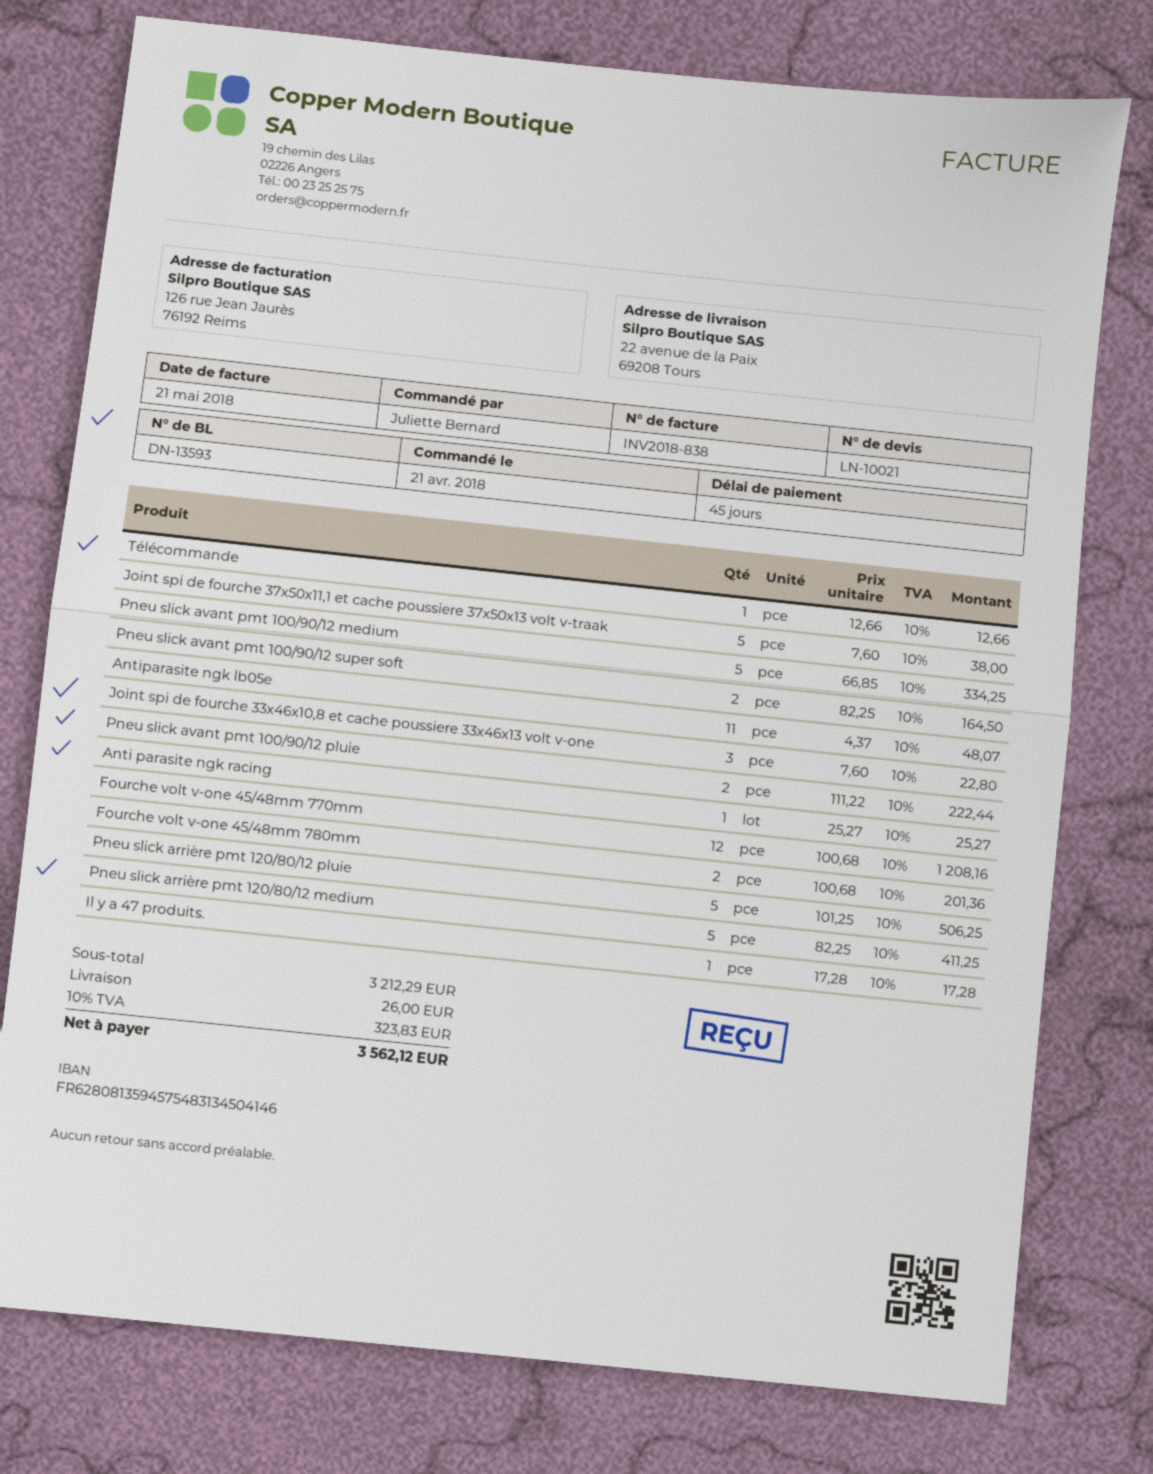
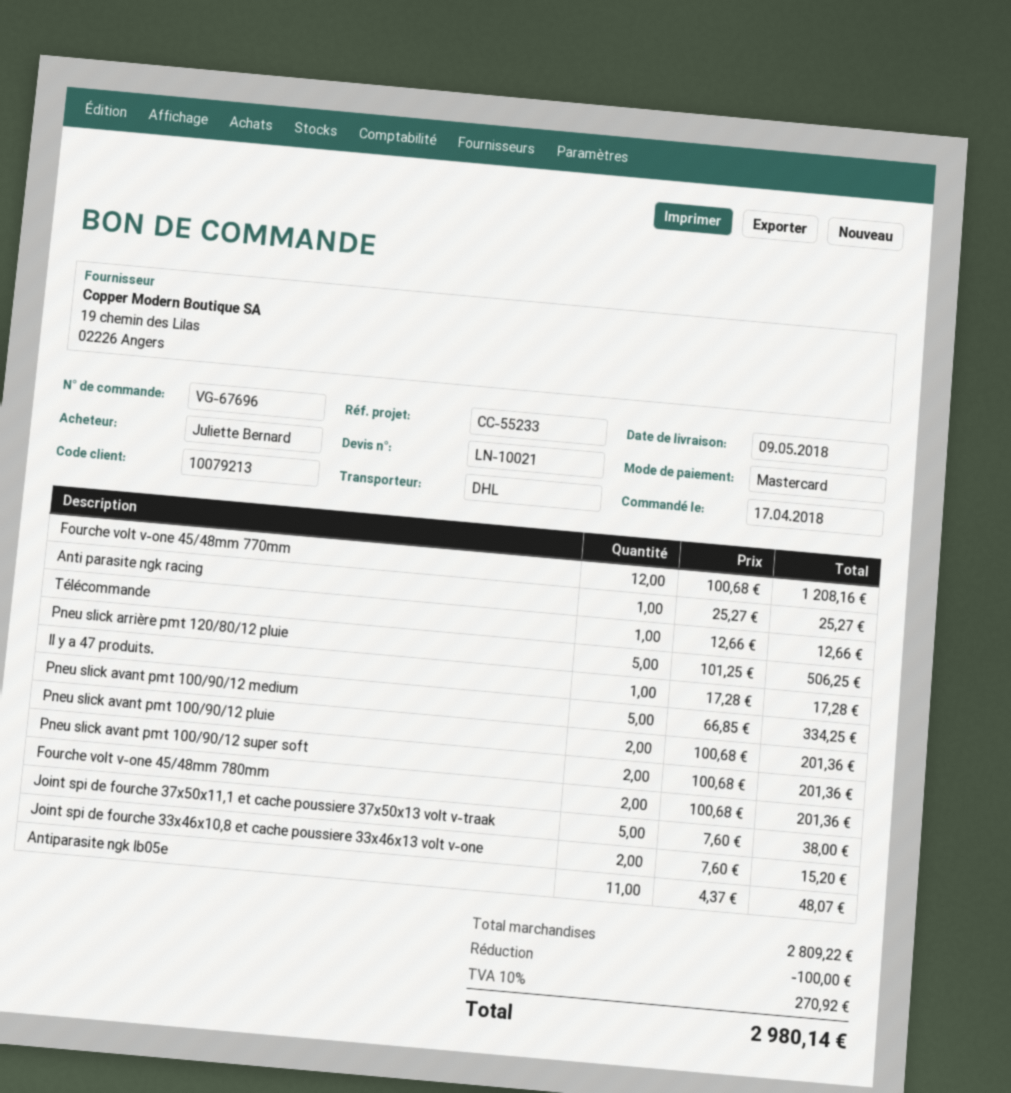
order date: 2018-04-21 -> 2018-04-17
Pneu slick avant pmt 100/90/12 super soft: 2 x 82.25 = 164.50 -> 2 x 100.68 = 201.36
Joint spi de fourche 33x46x10,8 et cache poussiere 33x46x13 volt v-one: 3 x 7.60 = 22.80 -> 2 x 7.60 = 15.20
Pneu slick avant pmt 100/90/12 pluie: 2 x 111.22 = 222.44 -> 2 x 100.68 = 201.36
Pneu slick arrière pmt 120/80/12 medium: 5 x 82.25 = 411.25 -> none
subtotal: 3212.29 -> 2809.22
discount: none -> 100.00
shipping: 26.00 -> none
tax: 10% = 323.83 -> 10% = 270.92
total: 3562.12 -> 2980.14

